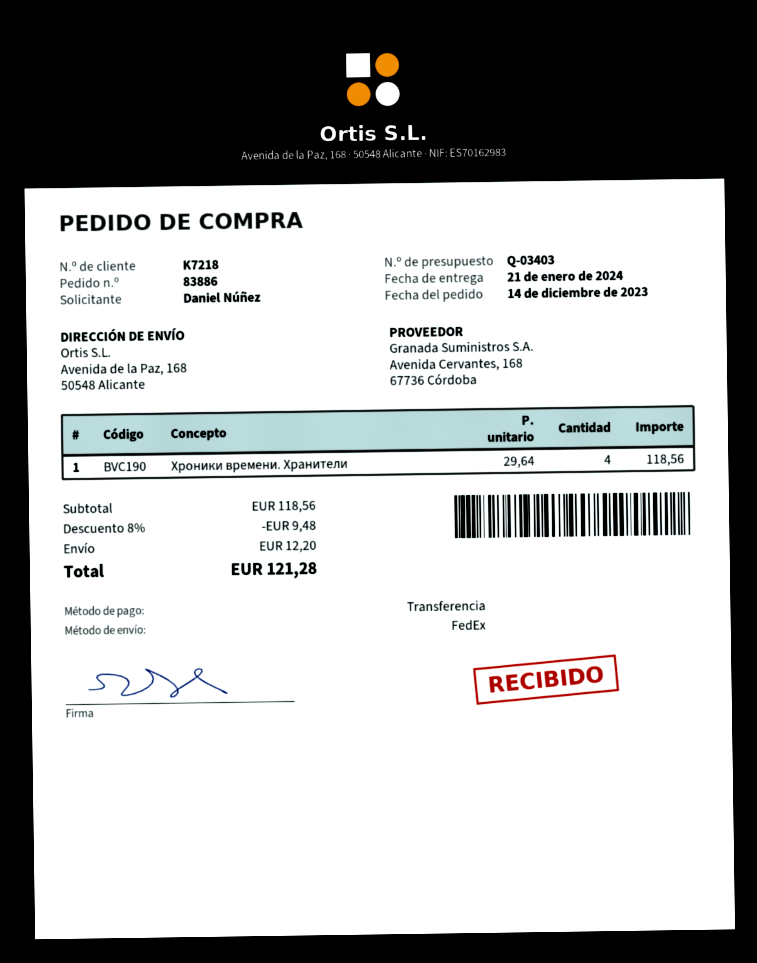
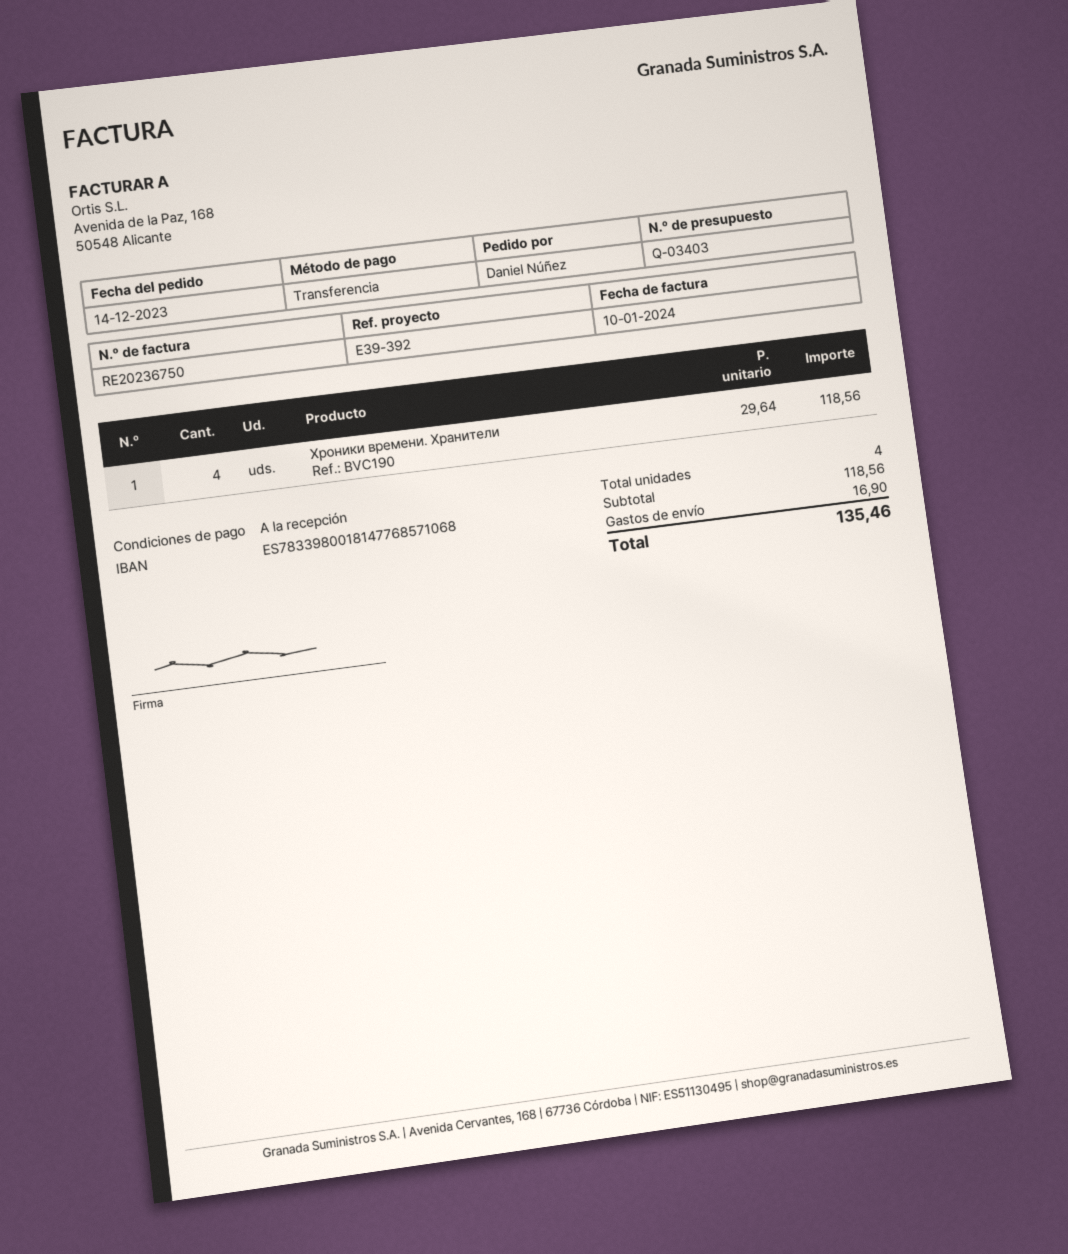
discount: 8% = 9.48 -> none
shipping: 12.20 -> 16.90
total: 121.28 -> 135.46

